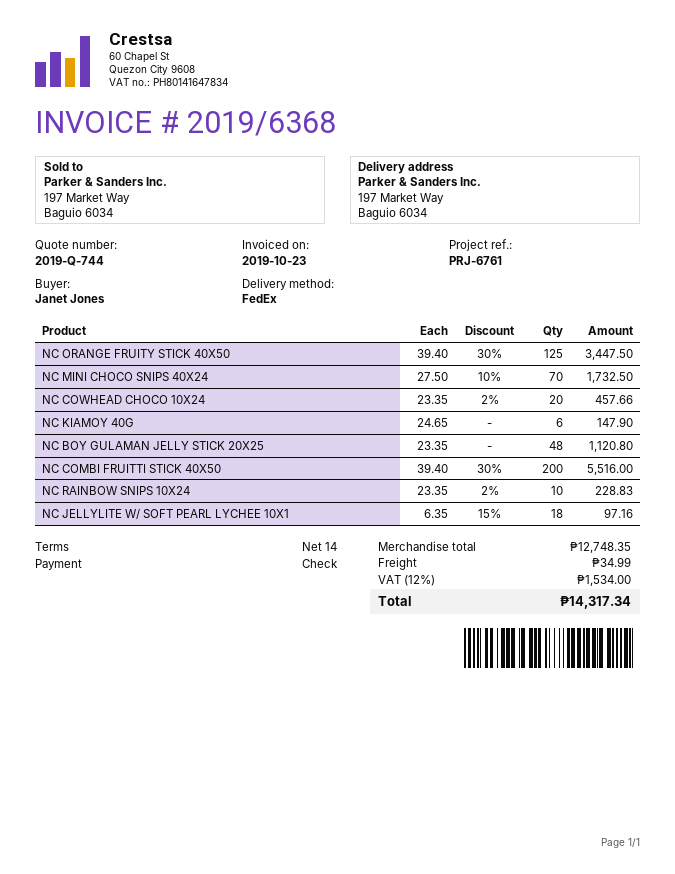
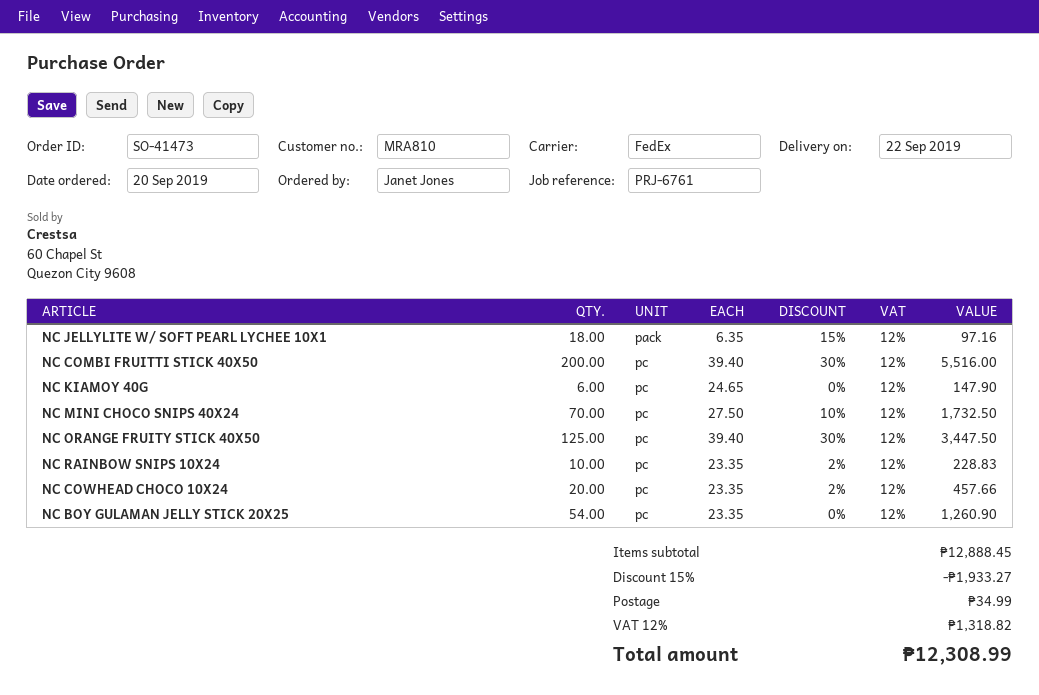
NC BOY GULAMAN JELLY STICK 20X25: 48 x 23.35 = 1120.80 -> 54 x 23.35 = 1260.90
subtotal: 12748.35 -> 12888.45
discount: none -> 15% = 1933.27
tax: 12% = 1534.00 -> 12% = 1318.82
total: 14317.34 -> 12308.99

